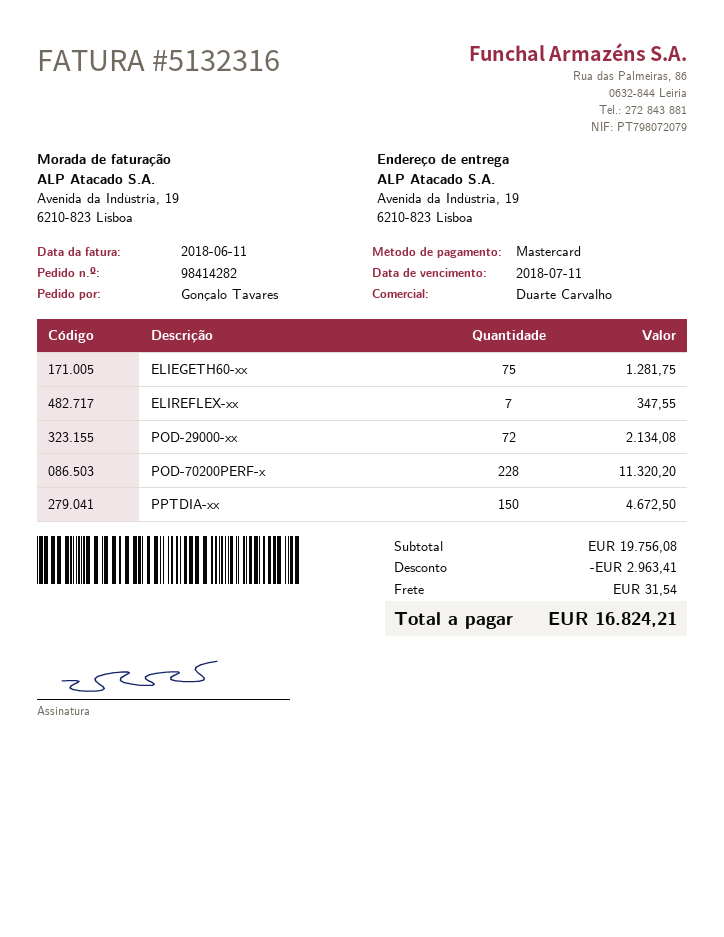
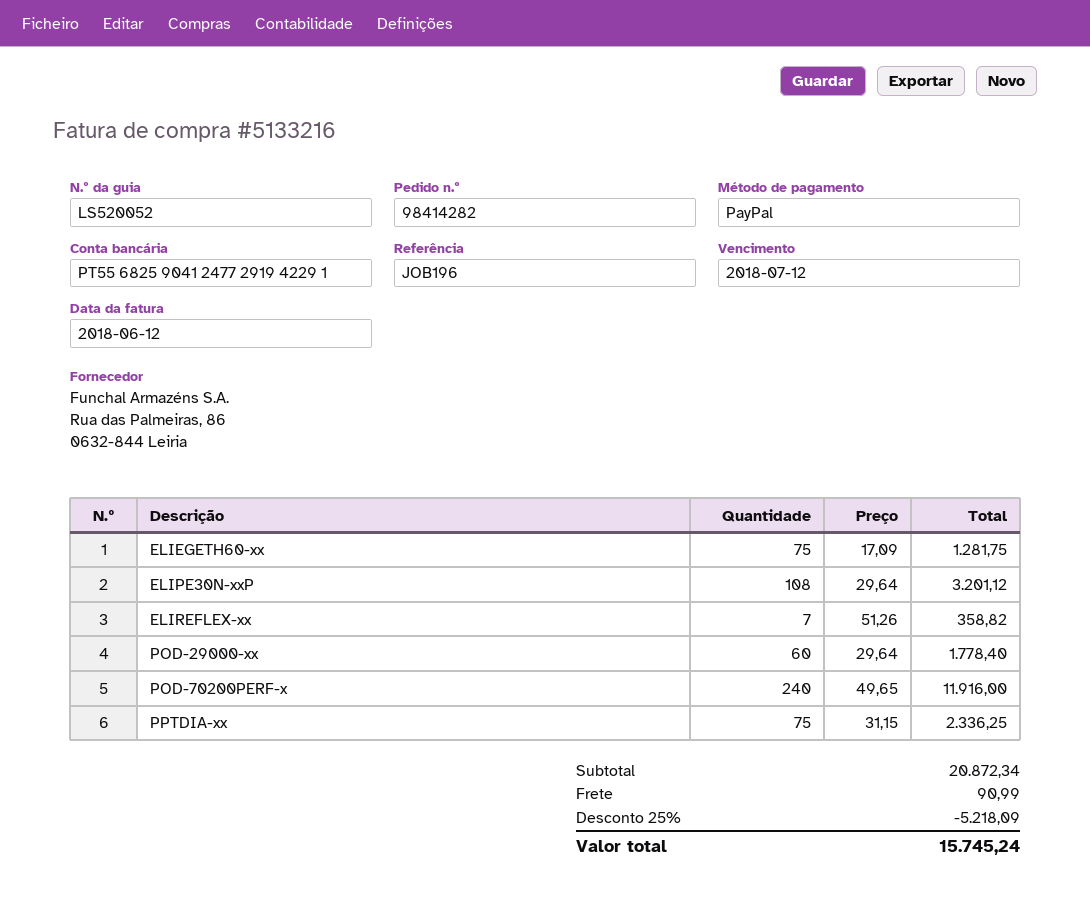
invoice number: 5132316 -> 5133216
invoice date: 2018-06-11 -> 2018-06-12
due date: 2018-07-11 -> 2018-07-12
payment method: Mastercard -> PayPal
ELIREFLEX-xx: 7 for 347.55 -> 7 for 358.82
POD-29000-xx: 72 for 2134.08 -> 60 for 1778.40
POD-70200PERF-x: 228 for 11320.20 -> 240 for 11916.00
PPTDIA-xx: 150 for 4672.50 -> 75 for 2336.25
ELIPE30N-xxP: none -> 108 for 3201.12
subtotal: 19756.08 -> 20872.34
discount: 2963.41 -> 5218.09
shipping: 31.54 -> 90.99
total: 16824.21 -> 15745.24

